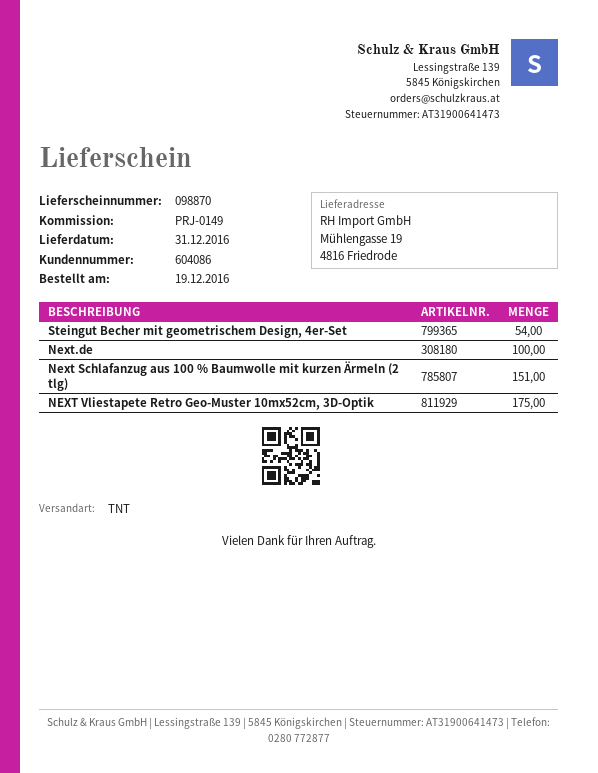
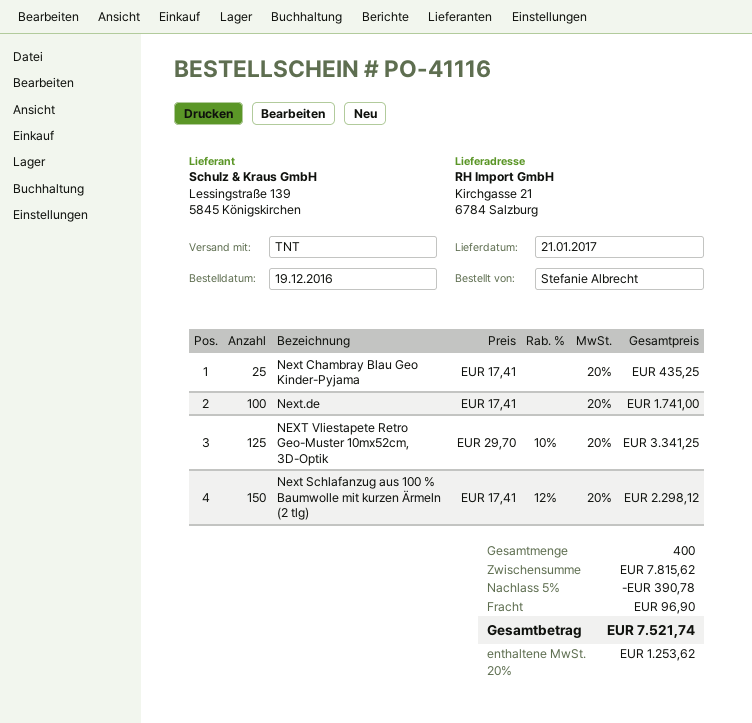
delivery date: 2016-12-31 -> 2017-01-21
ship to: Mühlengasse 19, 4816 Friedrode -> Kirchgasse 21, 6784 Salzburg
Steingut Becher mit geometrischem Design, 4er-Set: 54 -> none
Next Schlafanzug aus 100 % Baumwolle mit kurzen Ärmeln (2 tlg): 151 -> 150
NEXT Vliestapete Retro Geo-Muster 10mx52cm, 3D-Optik: 175 -> 125
Next Chambray Blau Geo Kinder-Pyjama: none -> 25

